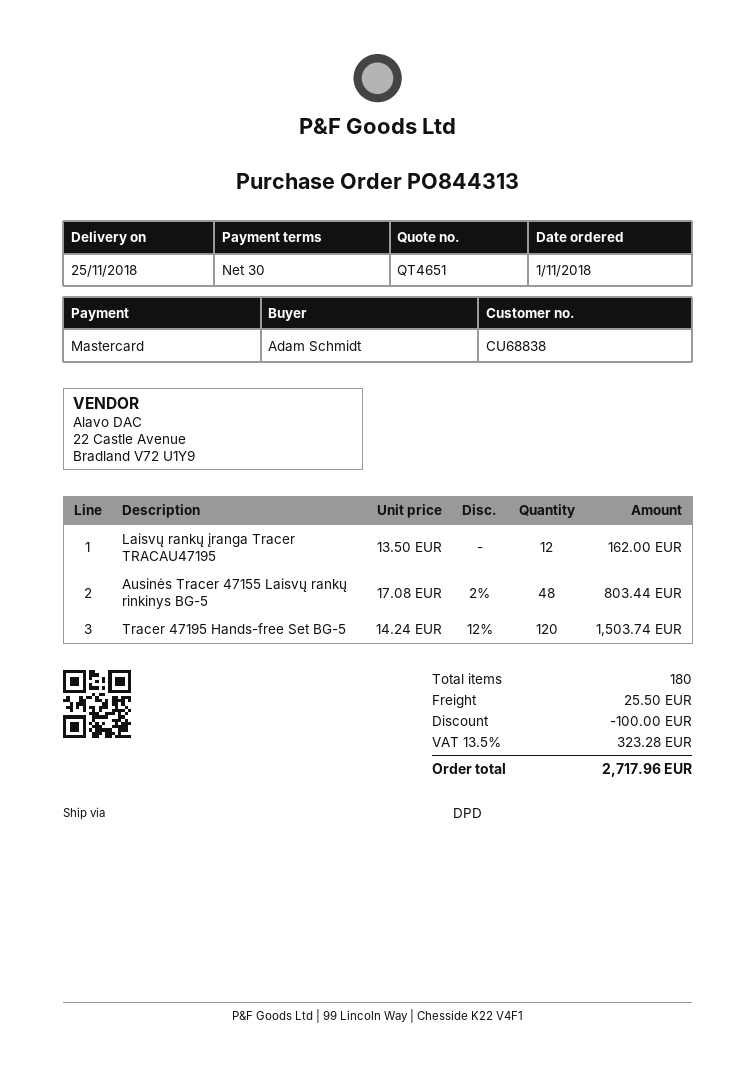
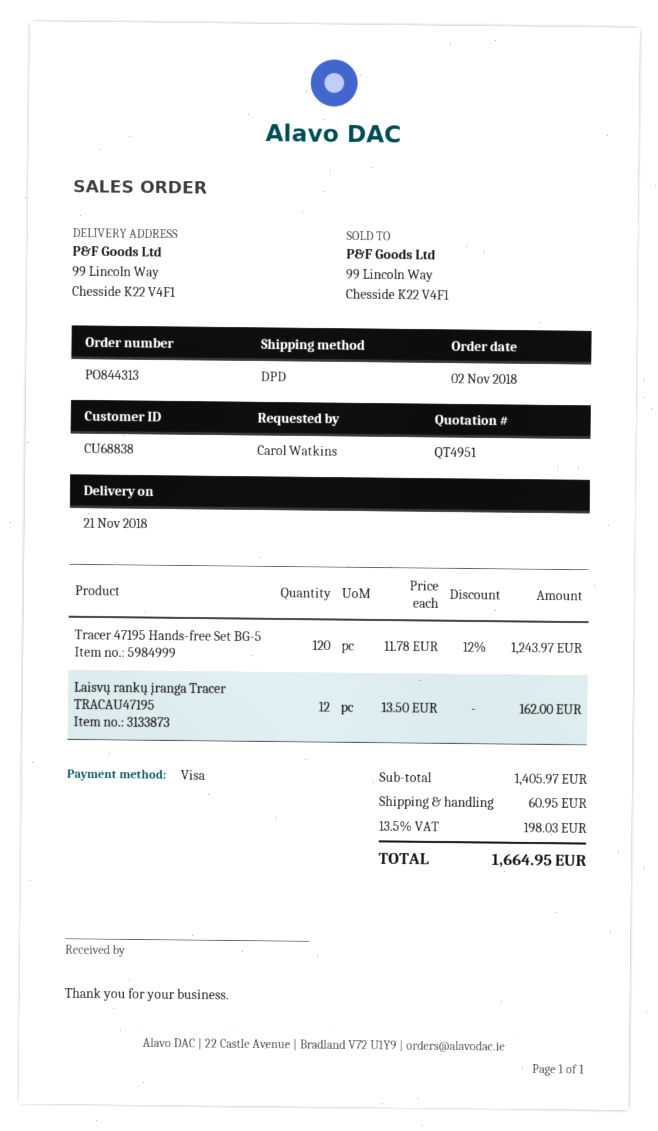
quote number: QT4651 -> QT4951
order date: 2018-11-01 -> 2018-11-02
delivery date: 2018-11-25 -> 2018-11-21
ordered by: Adam Schmidt -> Carol Watkins
payment method: Mastercard -> Visa
Ausinės Tracer 47155 Laisvų rankų rinkinys BG-5: 48 x 17.08 - 2% = 803.44 -> none
Tracer 47195 Hands-free Set BG-5: 120 x 14.24 - 12% = 1503.74 -> 120 x 11.78 - 12% = 1243.97
discount: 100.00 -> none
shipping: 25.50 -> 60.95
tax: 13.5% = 323.28 -> 13.5% = 198.03
total: 2717.96 -> 1664.95

